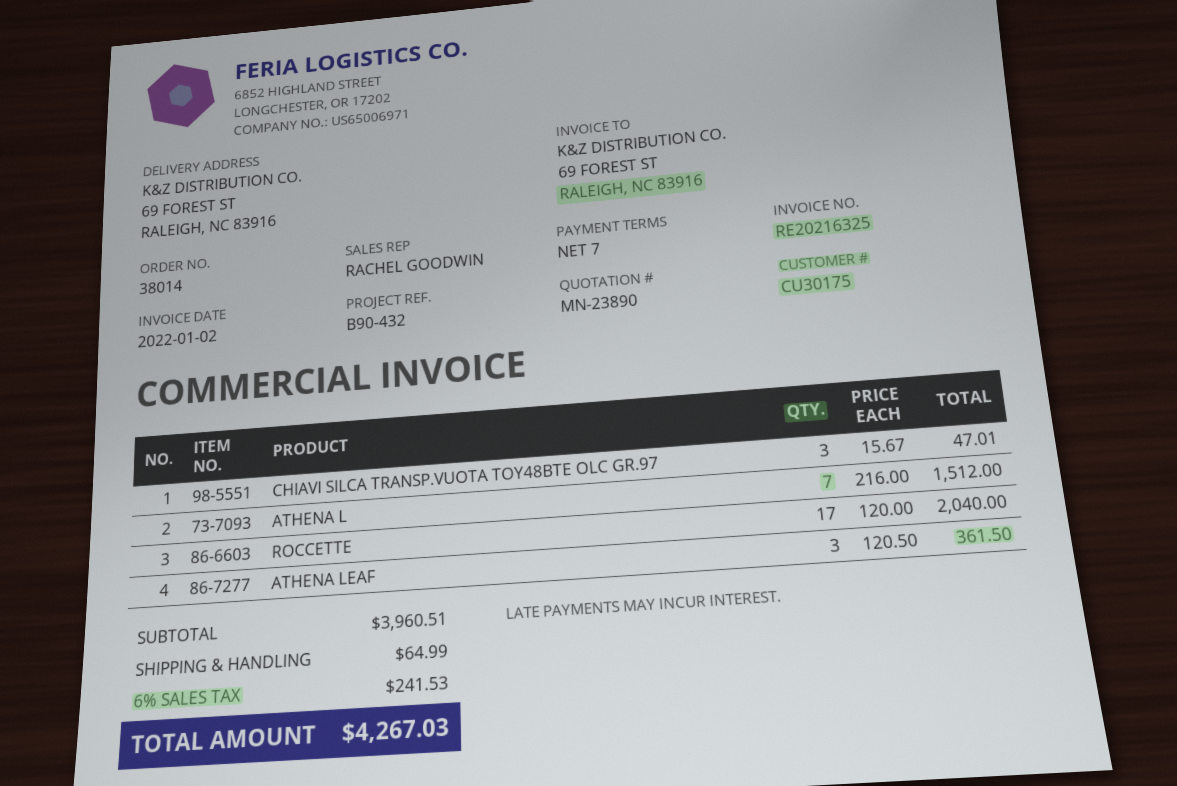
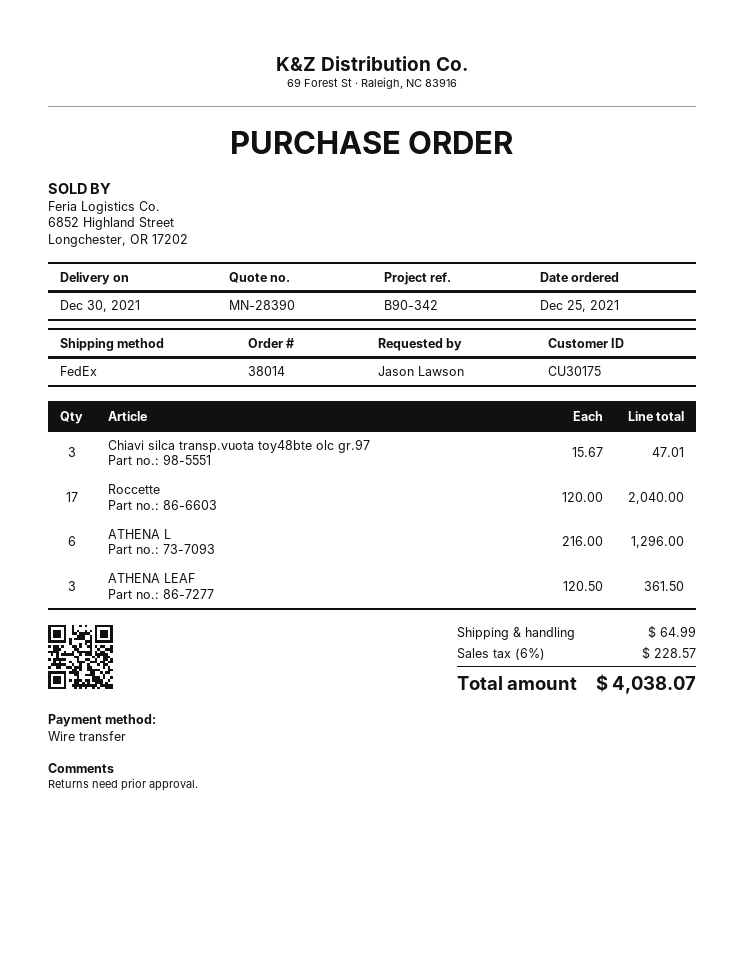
quote number: MN-23890 -> MN-28390
reference: B90-432 -> B90-342
ATHENA L: 7 x 216.00 = 1512.00 -> 6 x 216.00 = 1296.00
tax: 6% = 241.53 -> 6% = 228.57
total: 4267.03 -> 4038.07

